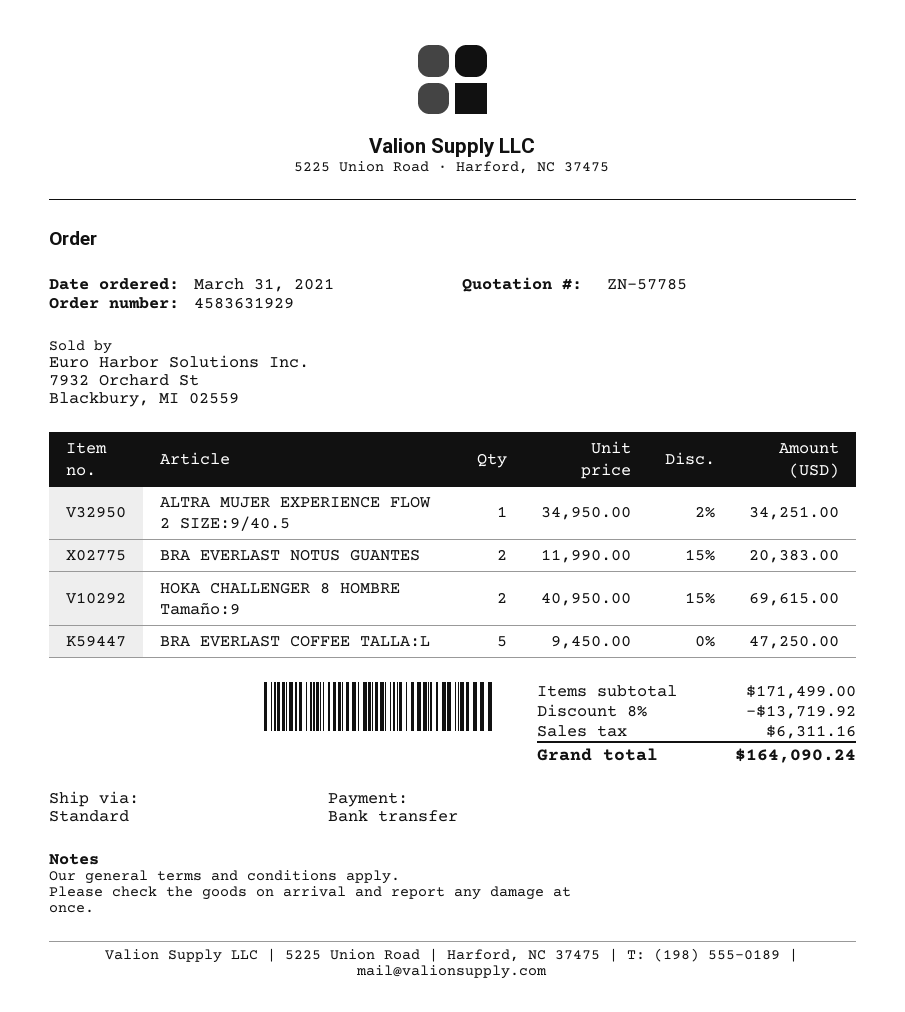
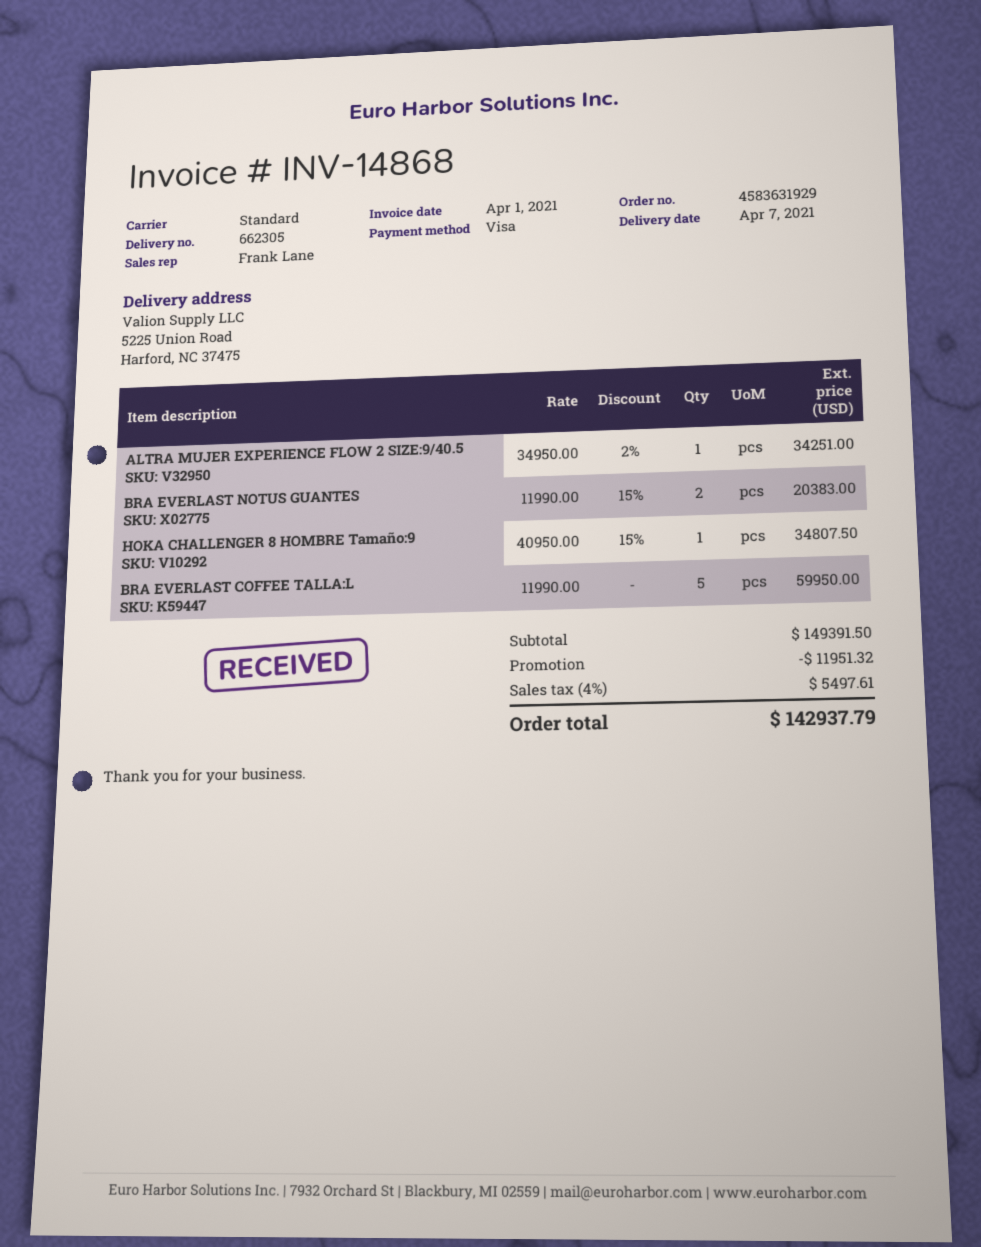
payment method: bank transfer -> Visa
HOKA CHALLENGER 8 HOMBRE Tamaño:9: 2 x 40950.00 - 15% = 69615.00 -> 1 x 40950.00 - 15% = 34807.50
BRA EVERLAST COFFEE TALLA:L: 5 x 9450.00 = 47250.00 -> 5 x 11990.00 = 59950.00
subtotal: 171499.00 -> 149391.50
discount: 13719.92 -> 11951.32
tax: 6311.16 -> 5497.61
total: 164090.24 -> 142937.79

